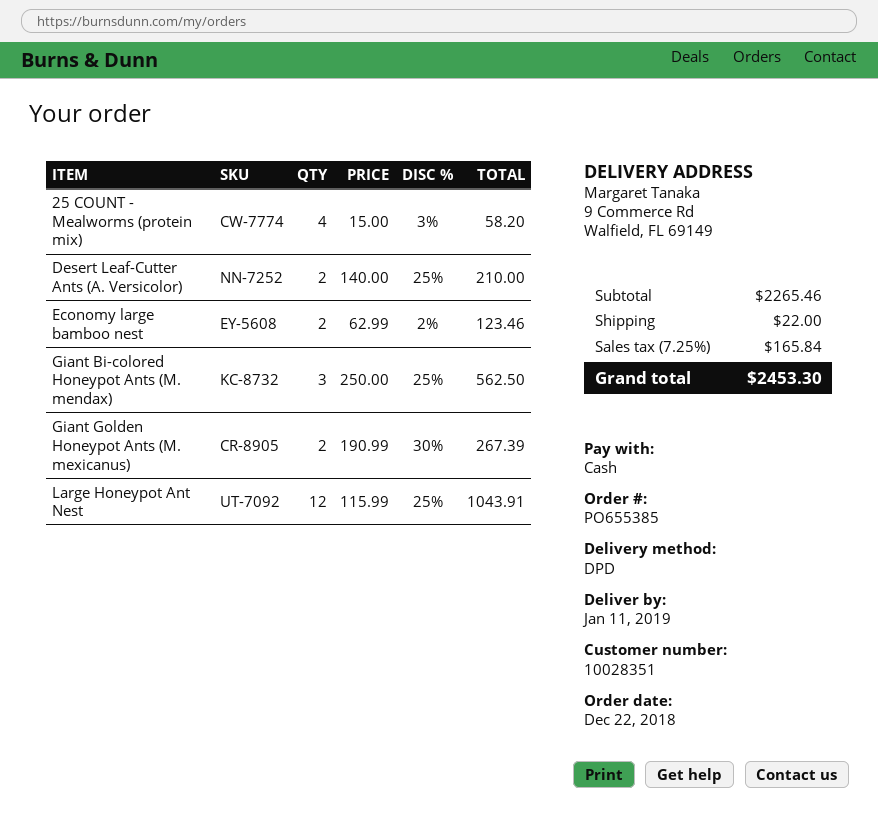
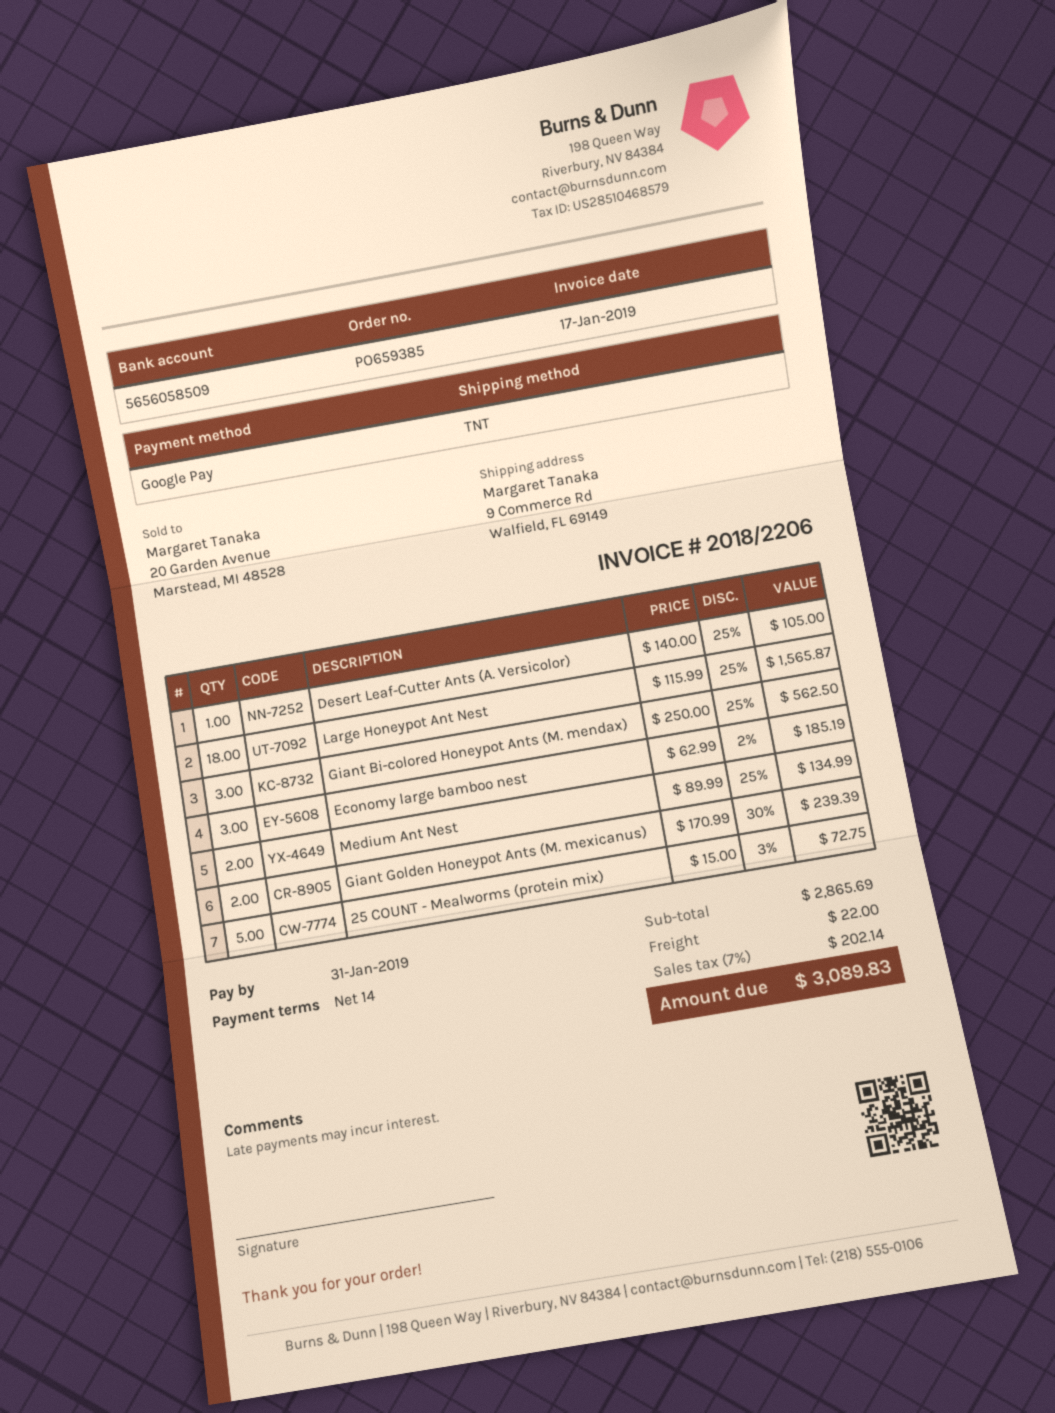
order number: PO655385 -> PO659385
payment method: cash -> Google Pay
shipping method: DPD -> TNT
25 COUNT - Mealworms (protein mix): 4 x 15.00 - 3% = 58.20 -> 5 x 15.00 - 3% = 72.75
Desert Leaf-Cutter Ants (A. Versicolor): 2 x 140.00 - 25% = 210.00 -> 1 x 140.00 - 25% = 105.00
Economy large bamboo nest: 2 x 62.99 - 2% = 123.46 -> 3 x 62.99 - 2% = 185.19
Giant Golden Honeypot Ants (M. mexicanus): 2 x 190.99 - 30% = 267.39 -> 2 x 170.99 - 30% = 239.39
Large Honeypot Ant Nest: 12 x 115.99 - 25% = 1043.91 -> 18 x 115.99 - 25% = 1565.87
Medium Ant Nest: none -> 2 x 89.99 - 25% = 134.99
subtotal: 2265.46 -> 2865.69
tax: 7.25% = 165.84 -> 7% = 202.14
total: 2453.30 -> 3089.83

